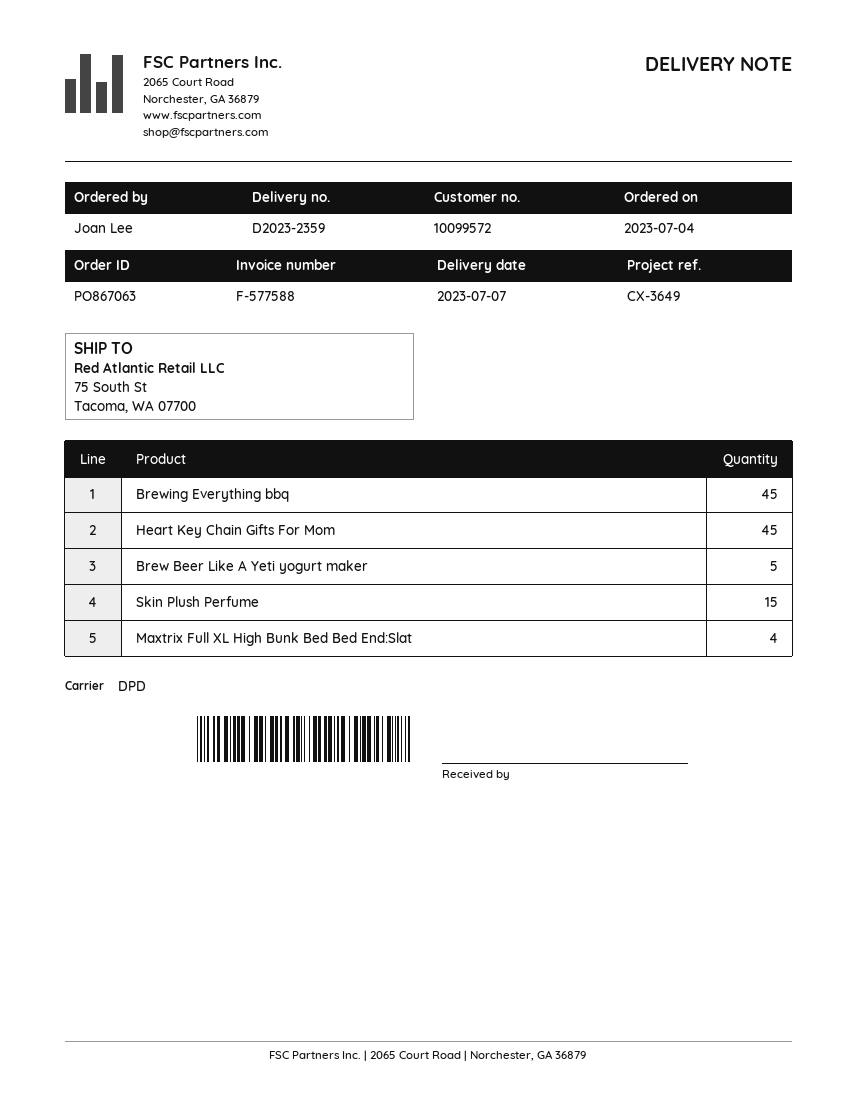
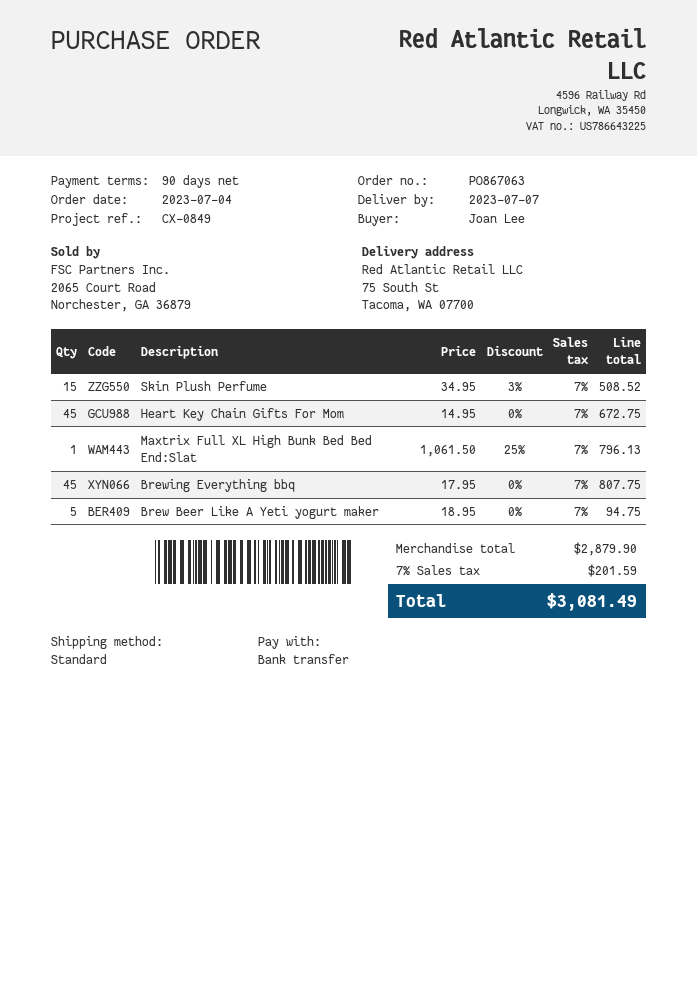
reference: CX-3649 -> CX-0849
shipping method: DPD -> standard
Maxtrix Full XL High Bunk Bed Bed End:Slat: 4 -> 1

